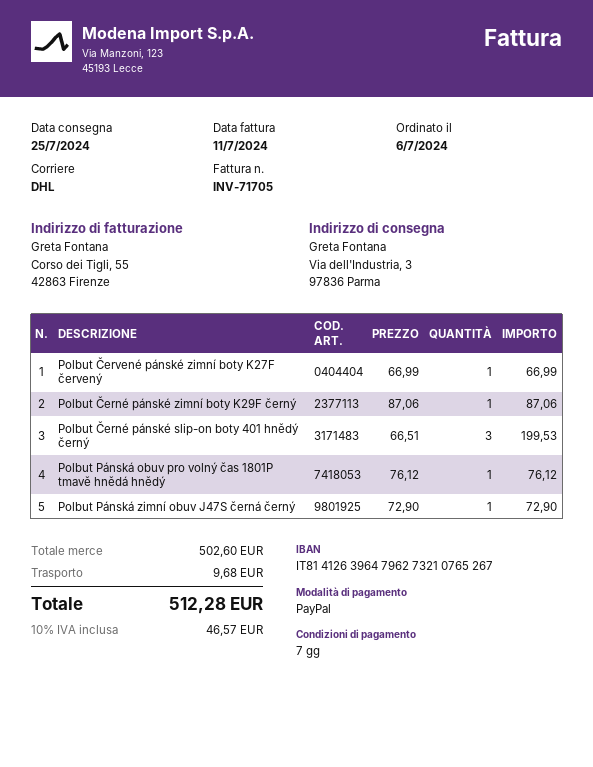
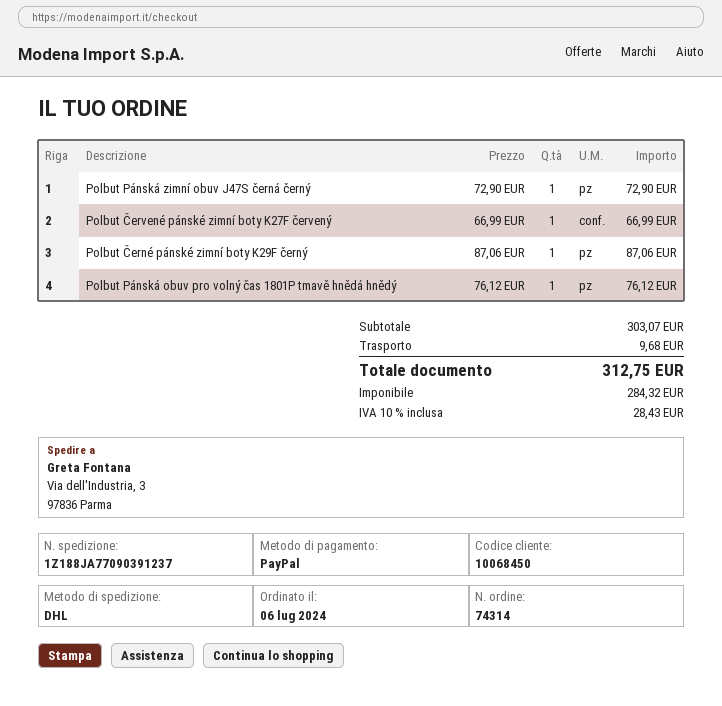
Polbut Černé pánské slip-on boty 401 hnědý černý: 3 x 66.51 = 199.53 -> none
subtotal: 502.60 -> 303.07
tax: 10% = 46.57 -> 10% = 28.43
total: 512.28 -> 312.75

